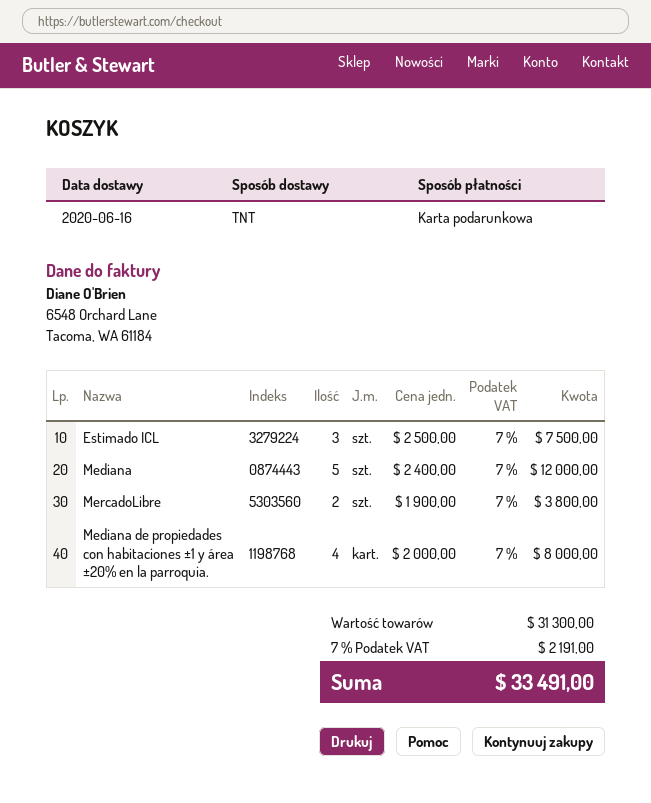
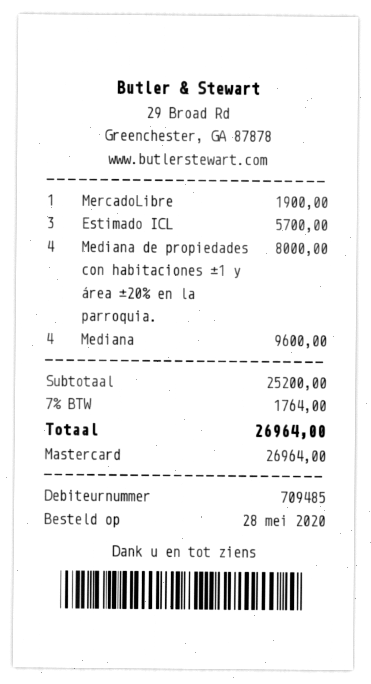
payment method: gift card -> Mastercard
Estimado ICL: 3 for 7500.00 -> 3 for 5700.00
Mediana: 5 for 12000.00 -> 4 for 9600.00
MercadoLibre: 2 for 3800.00 -> 1 for 1900.00
subtotal: 31300.00 -> 25200.00
tax: 7% = 2191.00 -> 7% = 1764.00
total: 33491.00 -> 26964.00

